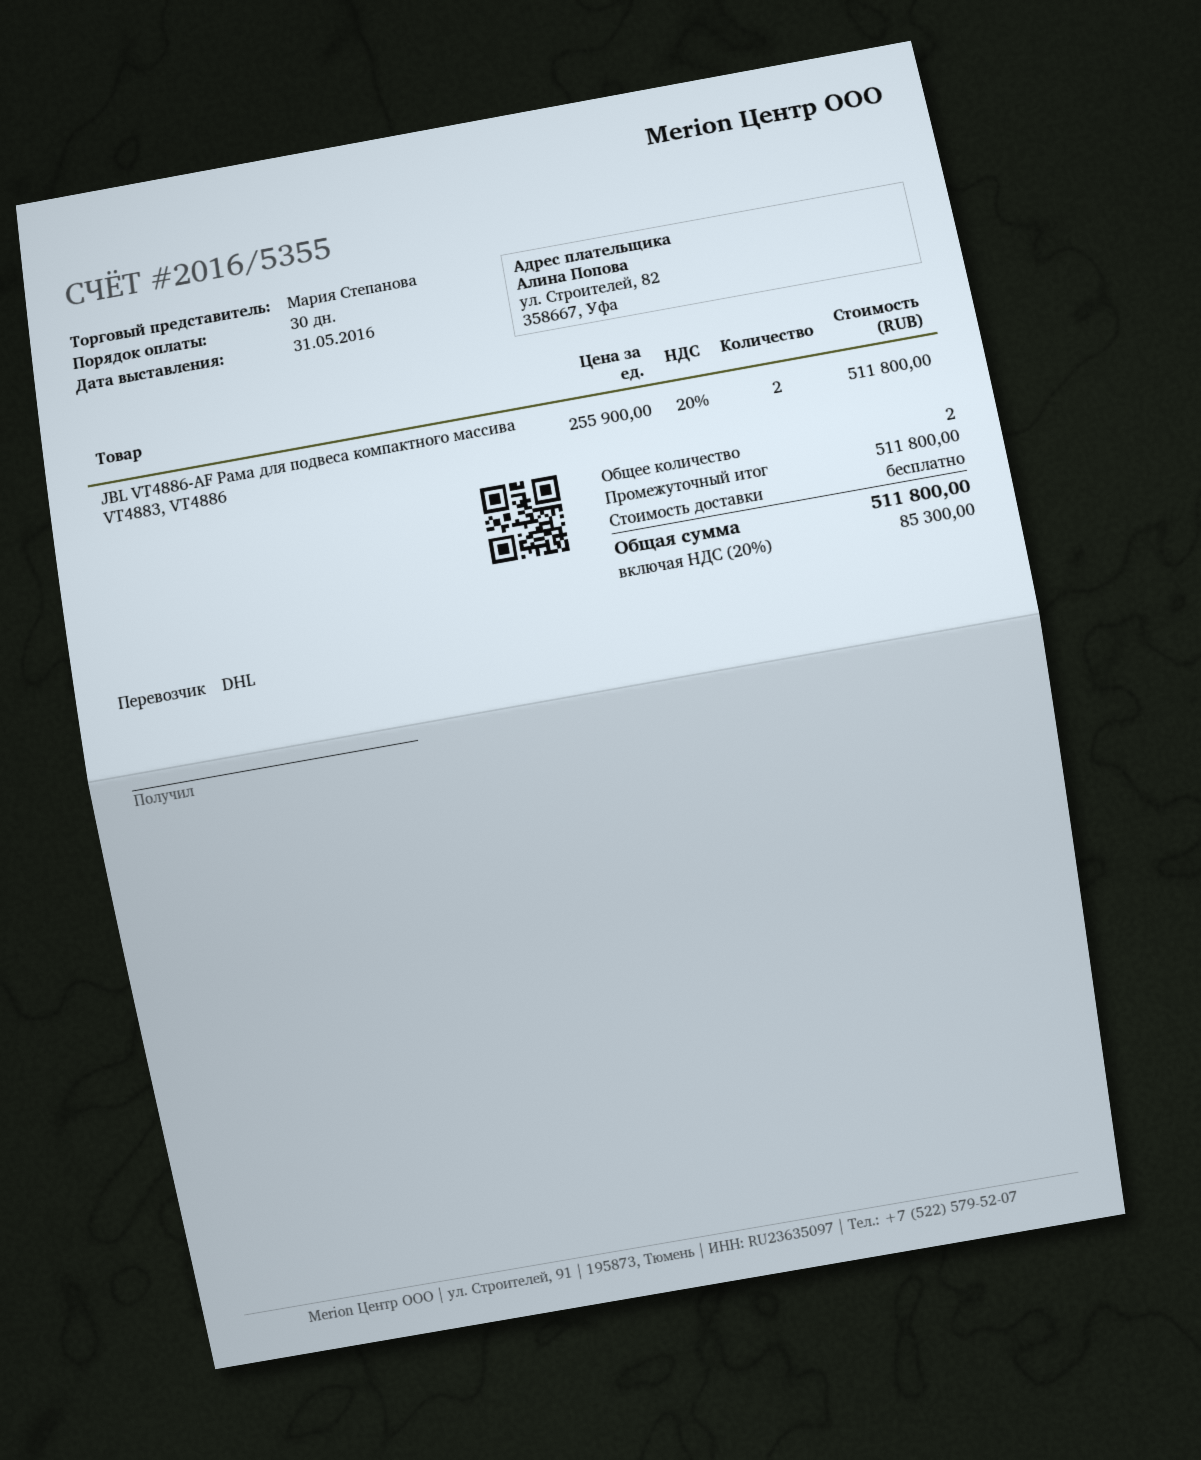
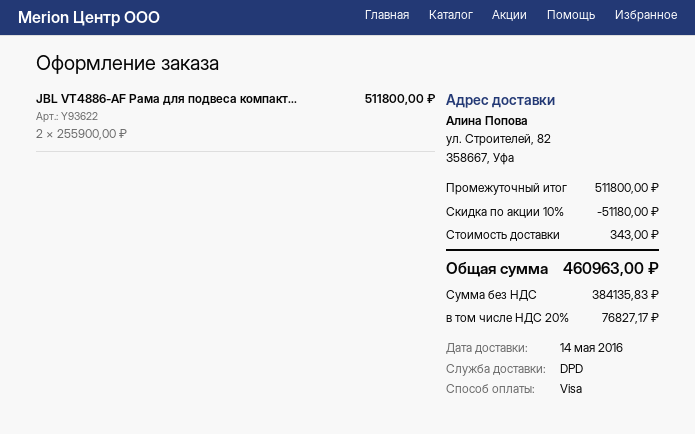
shipping method: DHL -> DPD
discount: none -> 10% = 51180.00
shipping: 0.00 -> 343.00
tax: 20% = 85300.00 -> 20% = 76827.17
total: 511800.00 -> 460963.00

